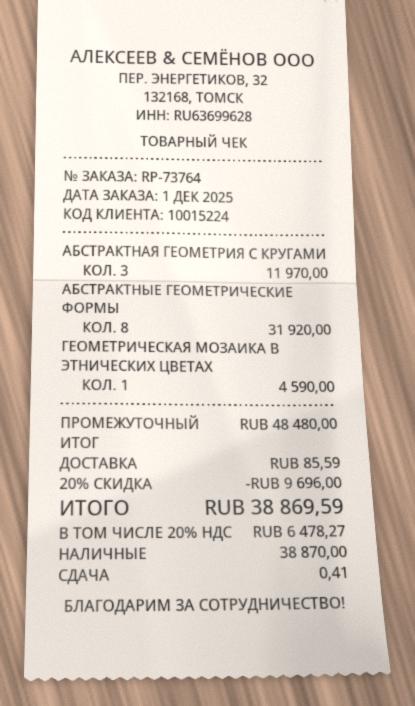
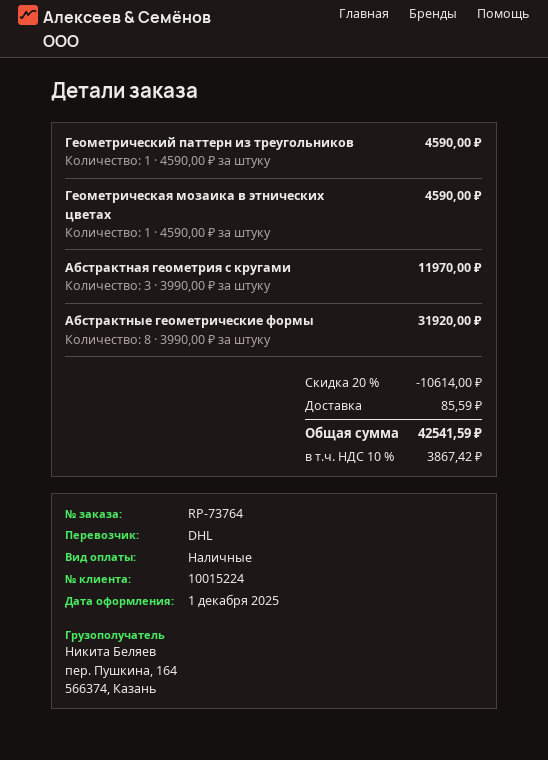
Геометрический паттерн из треугольников: none -> 1 for 4590.00
discount: 20% = 9696.00 -> 20% = 10614.00
tax: 20% = 6478.27 -> 10% = 3867.42
total: 38869.59 -> 42541.59

